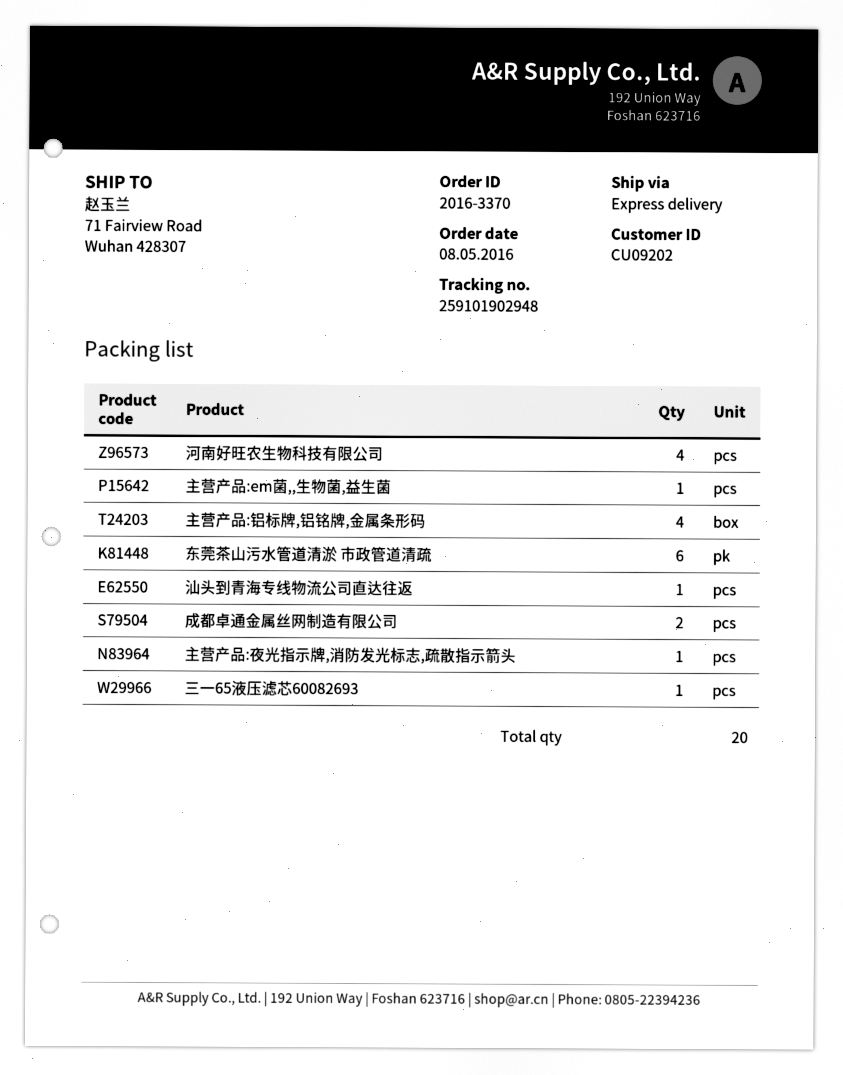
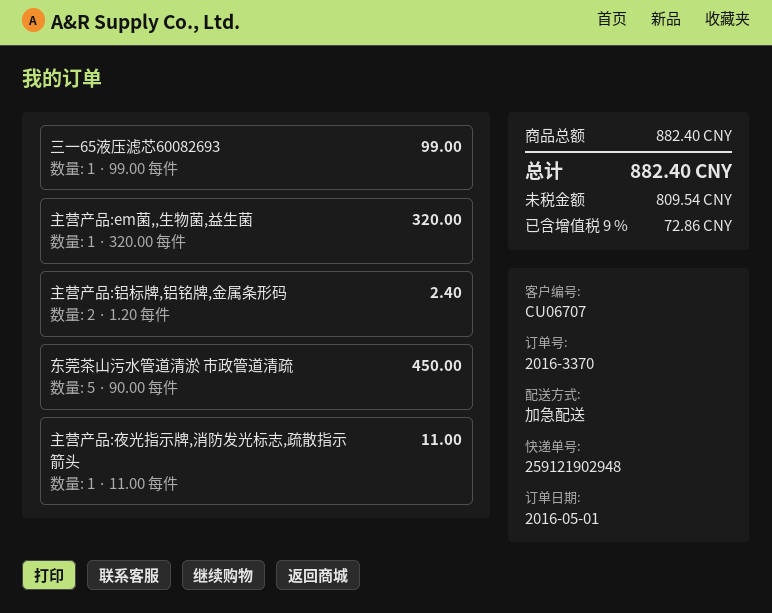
order date: 2016-05-08 -> 2016-05-01
customer number: CU09202 -> CU06707
tracking number: 259101902948 -> 259121902948
河南好旺农生物科技有限公司: 4 -> none
主营产品:铝标牌,铝铭牌,金属条形码: 4 -> 2
东莞茶山污水管道清淤 市政管道清疏: 6 -> 5
汕头到青海专线物流公司直达往返: 1 -> none
成都卓通金属丝网制造有限公司: 2 -> none

